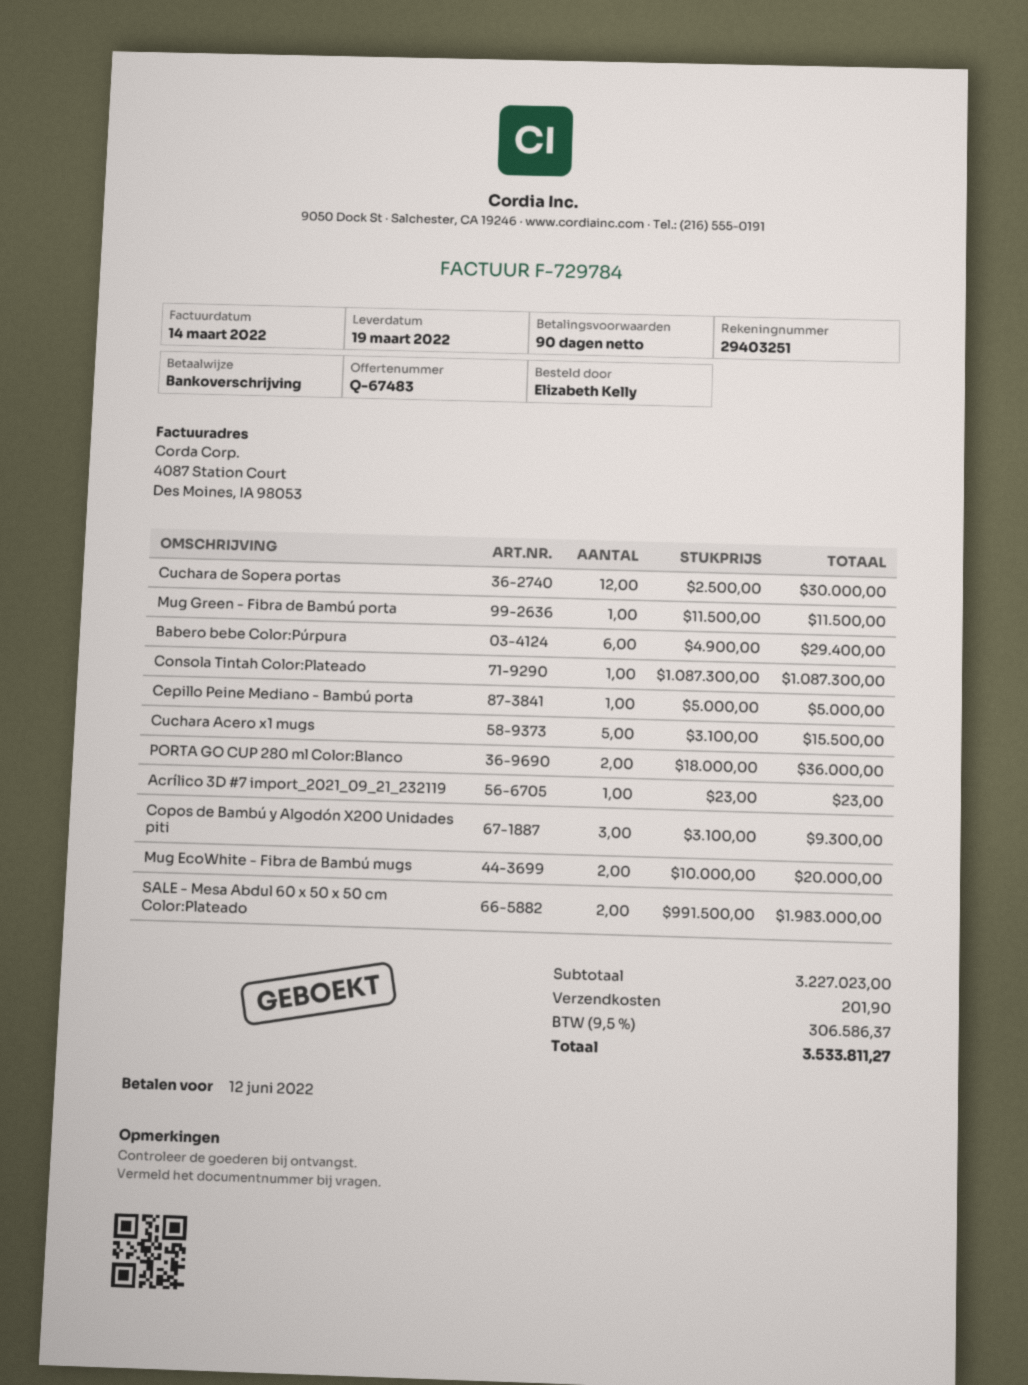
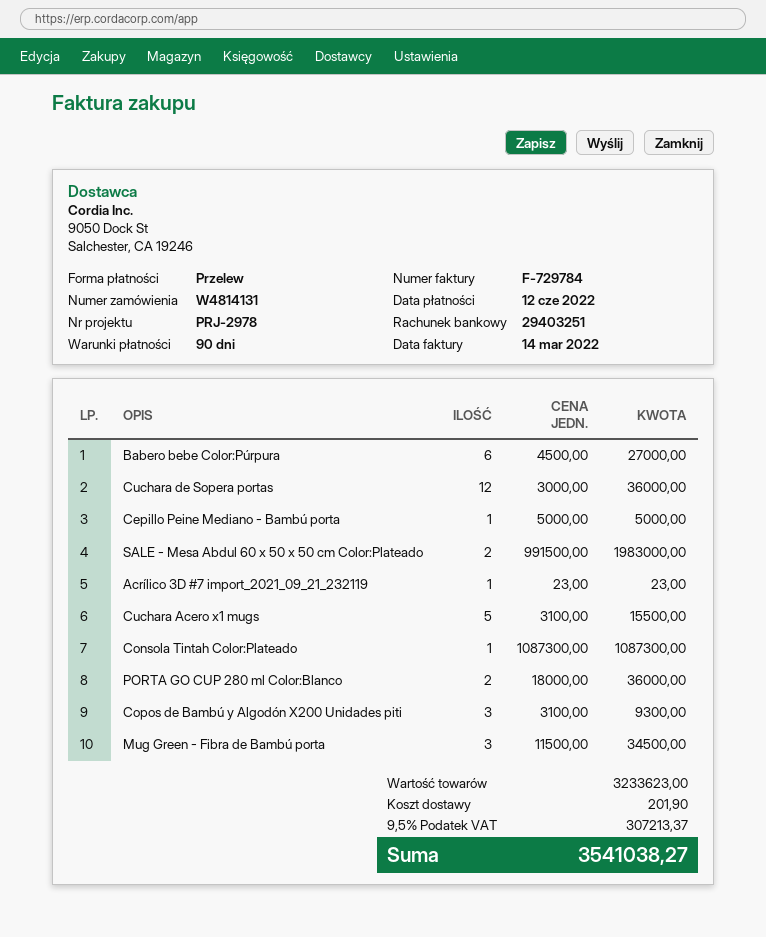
Cuchara de Sopera portas: 12 x 2500.00 = 30000.00 -> 12 x 3000.00 = 36000.00
Mug Green - Fibra de Bambú porta: 1 x 11500.00 = 11500.00 -> 3 x 11500.00 = 34500.00
Babero bebe Color:Púrpura: 6 x 4900.00 = 29400.00 -> 6 x 4500.00 = 27000.00
Mug EcoWhite - Fibra de Bambú mugs: 2 x 10000.00 = 20000.00 -> none
subtotal: 3227023.00 -> 3233623.00
tax: 9.5% = 306586.37 -> 9.5% = 307213.37
total: 3533811.27 -> 3541038.27

